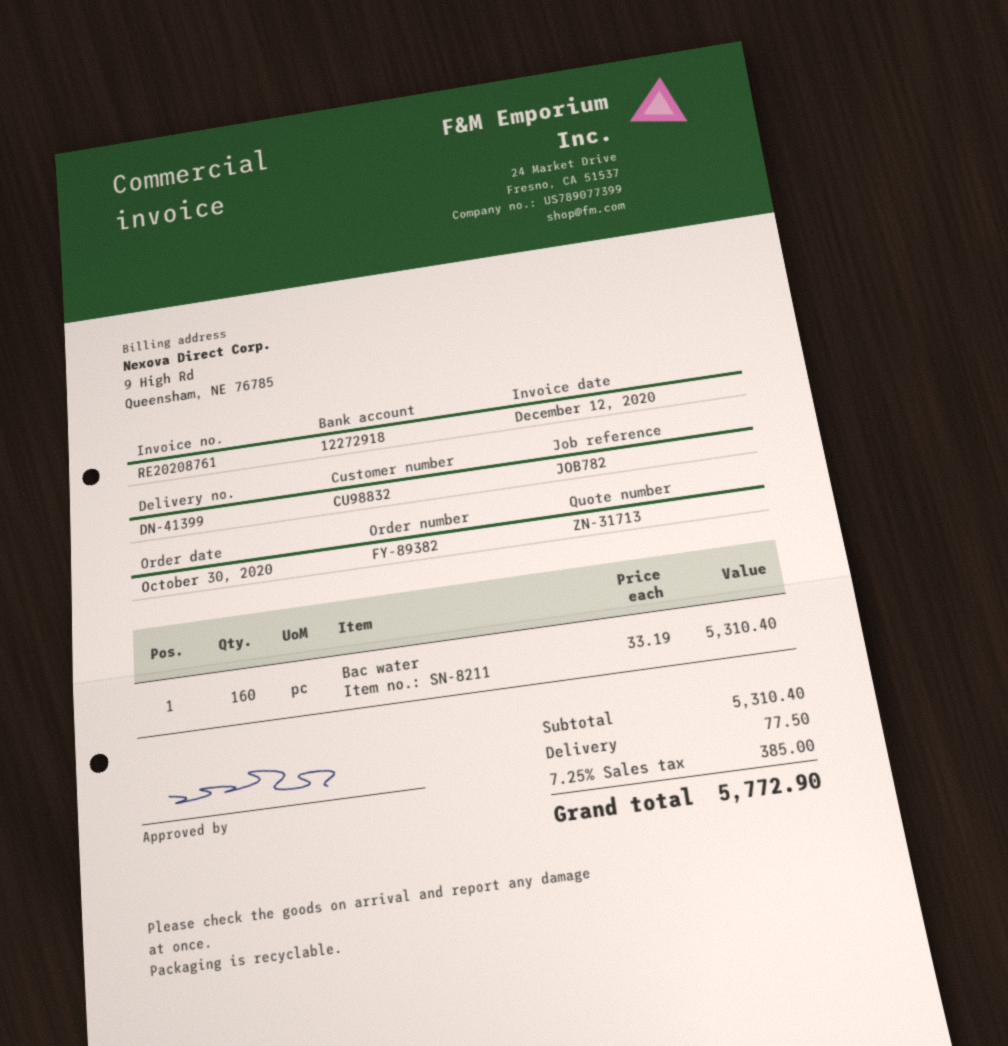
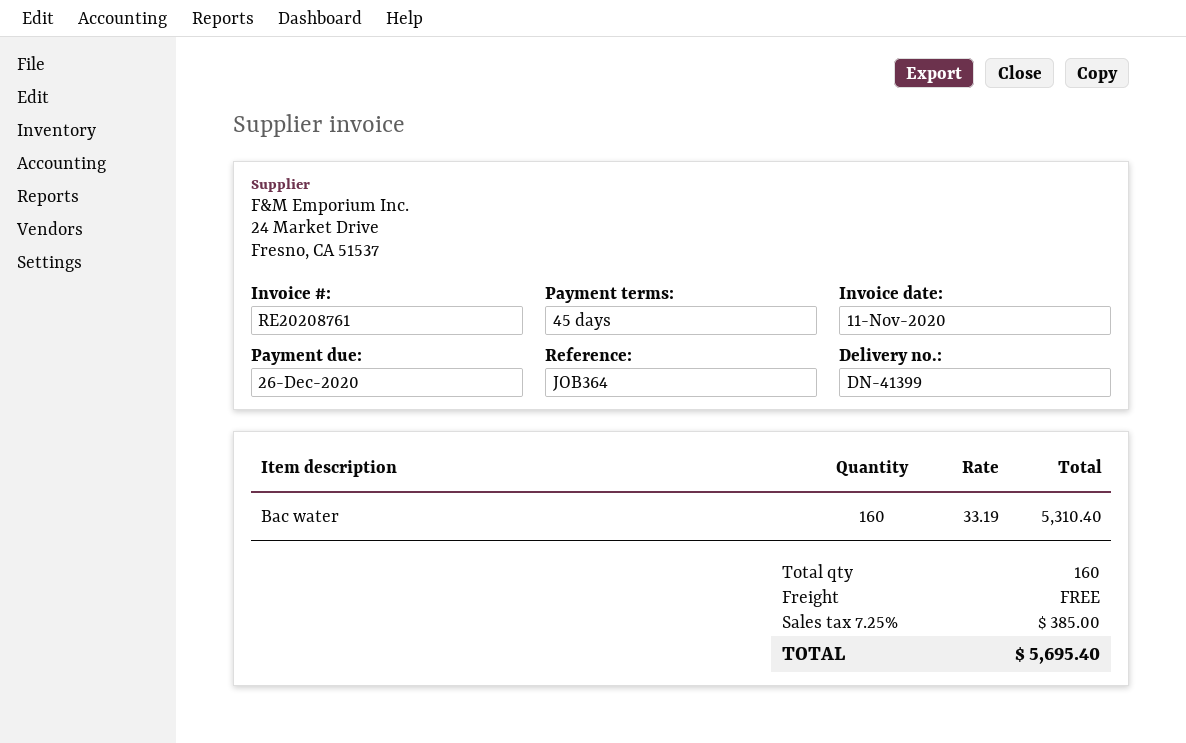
invoice date: 2020-12-12 -> 2020-11-11
reference: JOB782 -> JOB364
shipping: 77.50 -> 0.00
total: 5772.90 -> 5695.40

